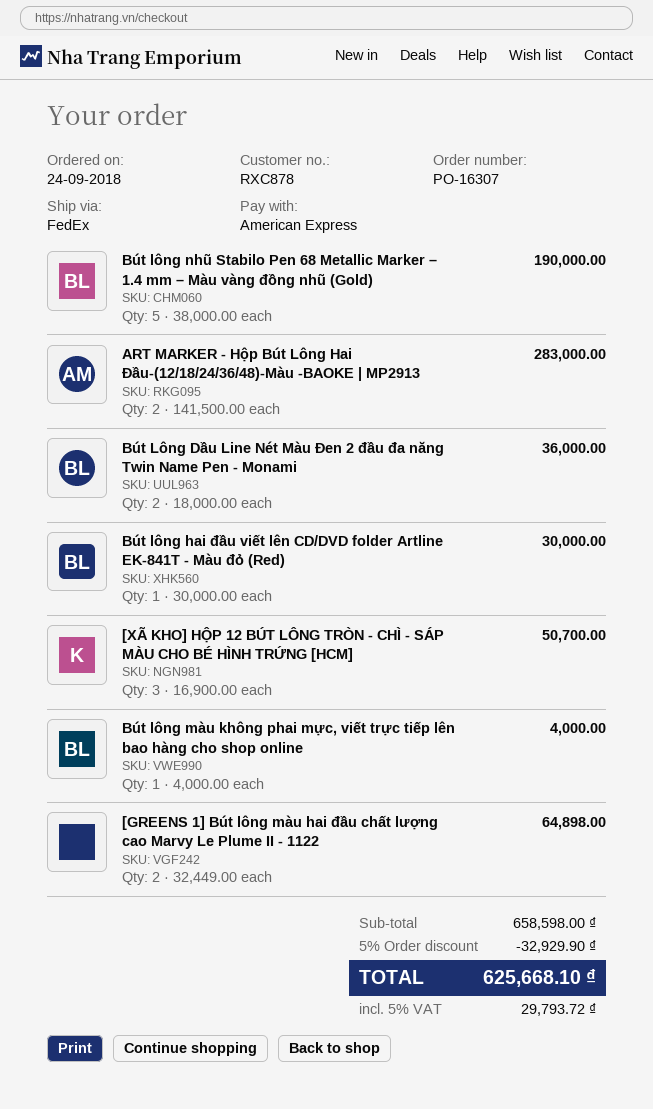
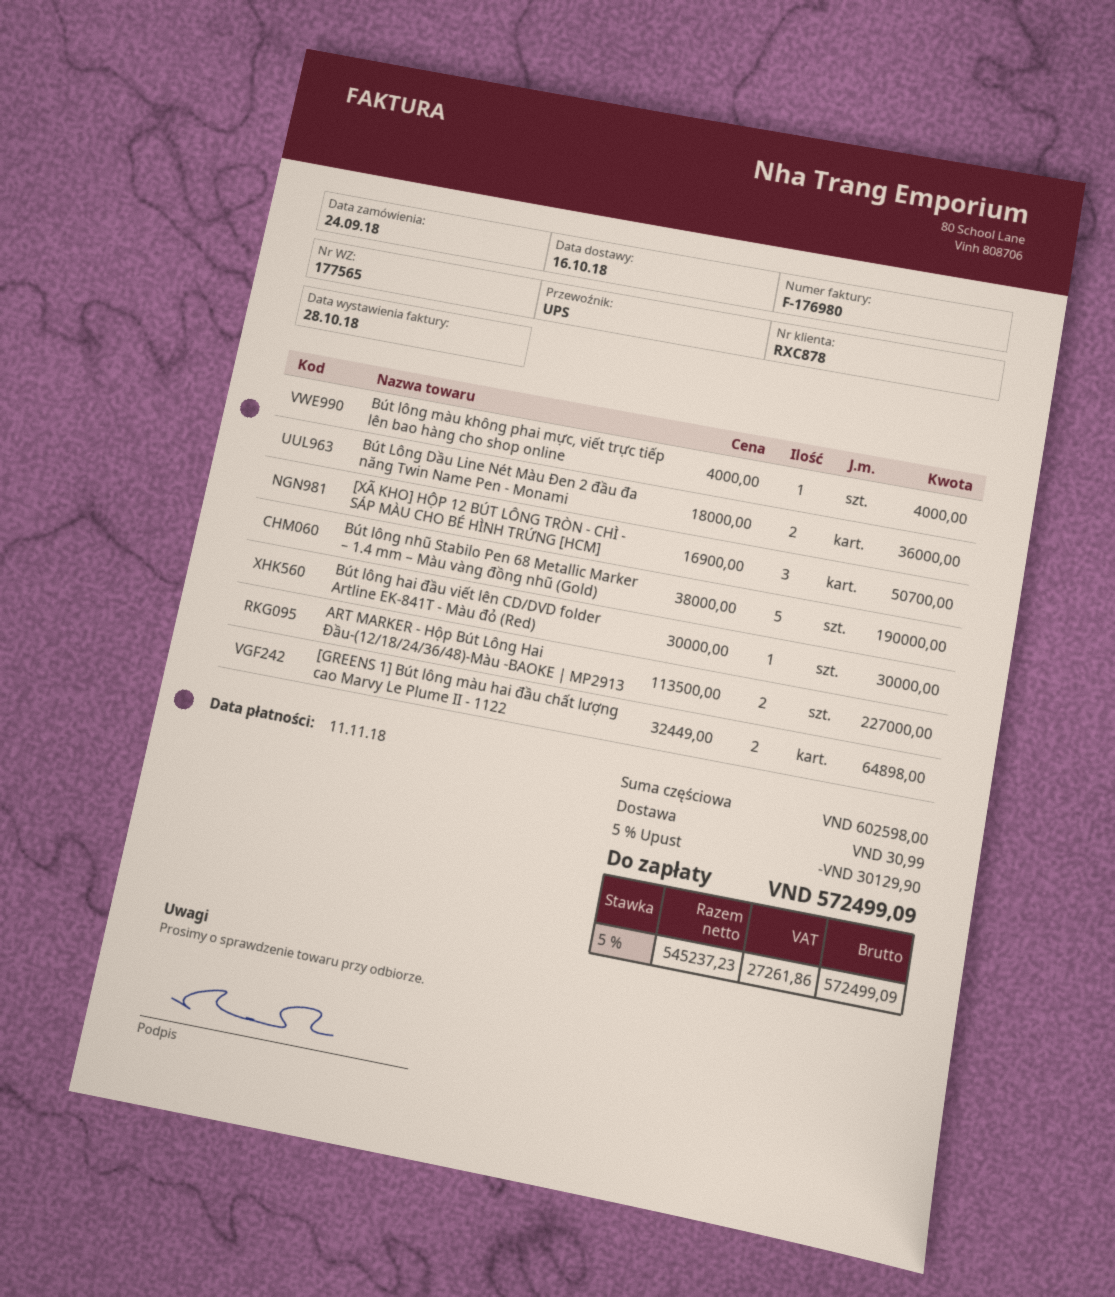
shipping method: FedEx -> UPS
ART MARKER - Hộp Bút Lông Hai Đầu-(12/18/24/36/48)-Màu -BAOKE | MP2913: 2 x 141500.00 = 283000.00 -> 2 x 113500.00 = 227000.00
subtotal: 658598.00 -> 602598.00
discount: 5% = 32929.90 -> 5% = 30129.90
shipping: none -> 30.99
tax: 5% = 29793.72 -> 5% = 27261.86
total: 625668.10 -> 572499.09

